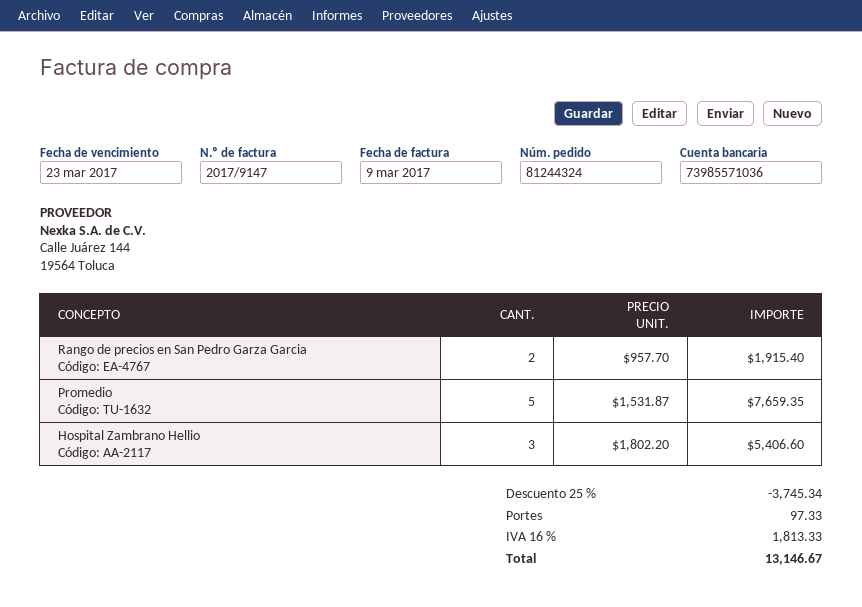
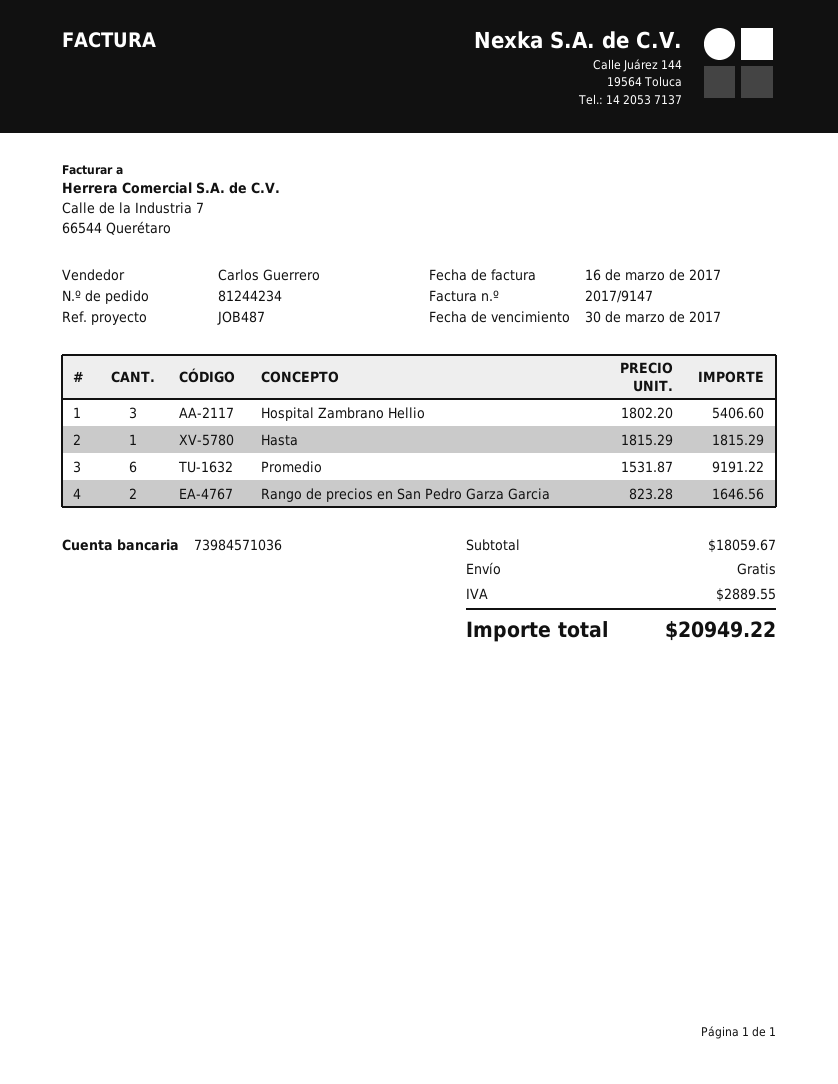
order number: 81244324 -> 81244234
invoice date: 2017-03-09 -> 2017-03-16
due date: 2017-03-23 -> 2017-03-30
bank account: 73985571036 -> 73984571036
Rango de precios en San Pedro Garza Garcia: 2 x 957.70 = 1915.40 -> 2 x 823.28 = 1646.56
Promedio: 5 x 1531.87 = 7659.35 -> 6 x 1531.87 = 9191.22
Hasta: none -> 1 x 1815.29 = 1815.29
discount: 25% = 3745.34 -> none
shipping: 97.33 -> 0.00
tax: 1813.33 -> 2889.55
total: 13146.67 -> 20949.22

